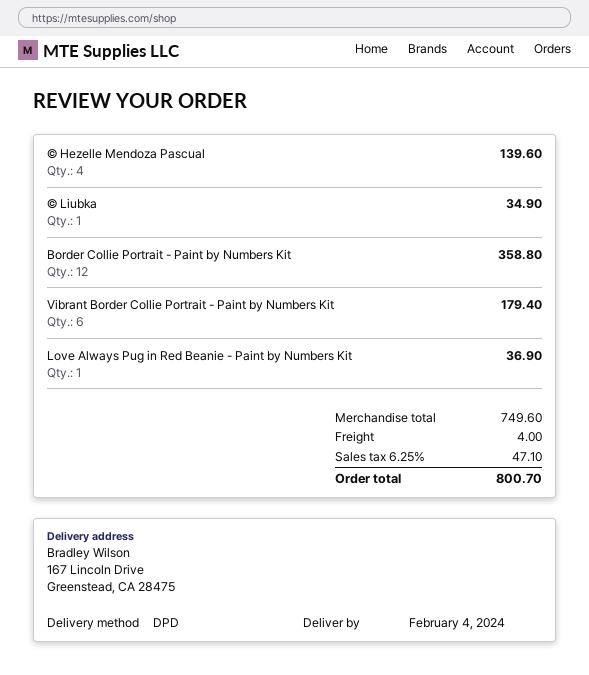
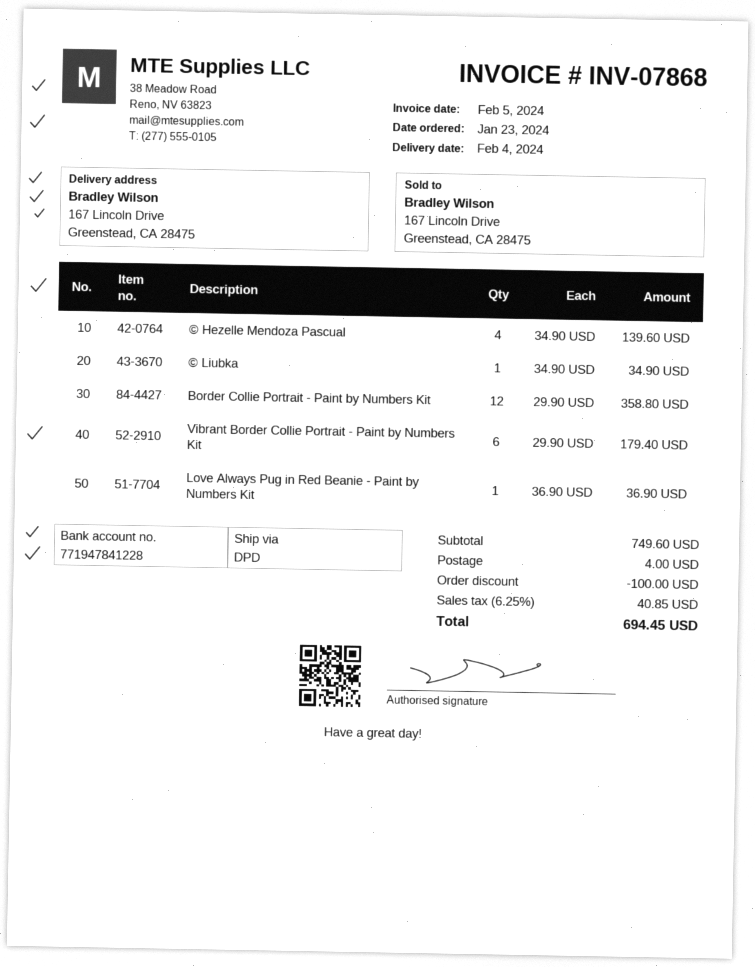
discount: none -> 100.00
tax: 6.25% = 47.10 -> 6.25% = 40.85
total: 800.70 -> 694.45

